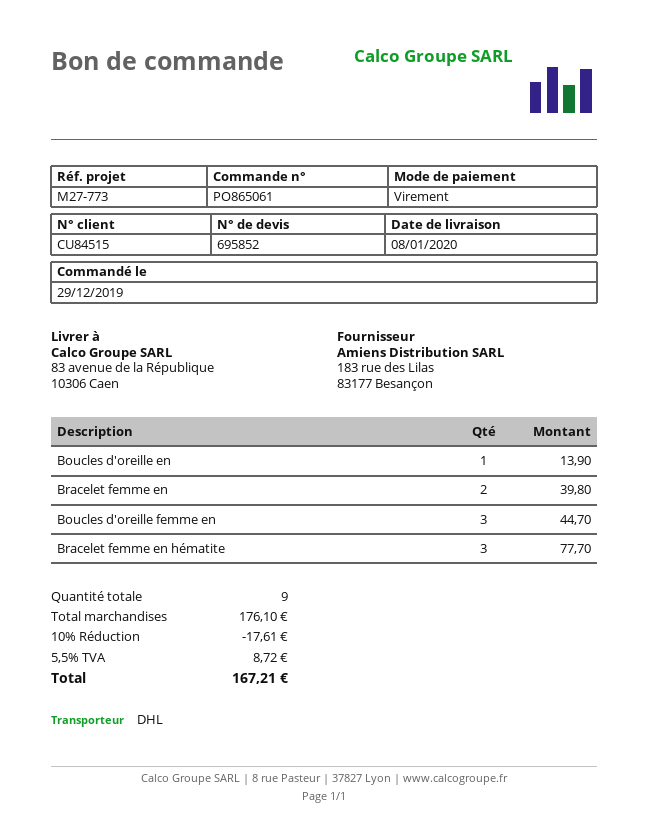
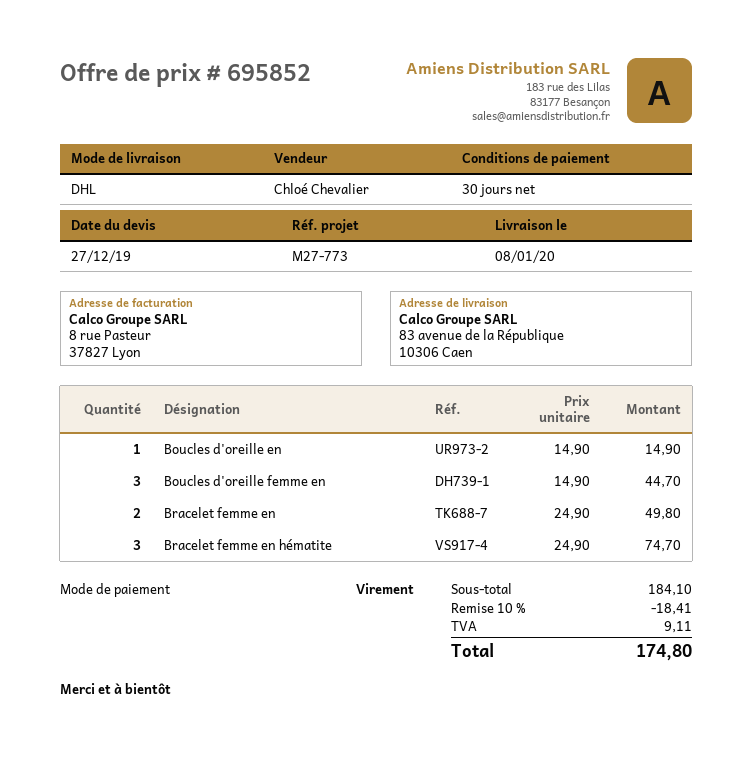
Boucles d'oreille en: 1 for 13.90 -> 1 for 14.90
Bracelet femme en: 2 for 39.80 -> 2 for 49.80
Bracelet femme en hématite: 3 for 77.70 -> 3 for 74.70
subtotal: 176.10 -> 184.10
discount: 10% = 17.61 -> 10% = 18.41
tax: 8.72 -> 9.11
total: 167.21 -> 174.80

